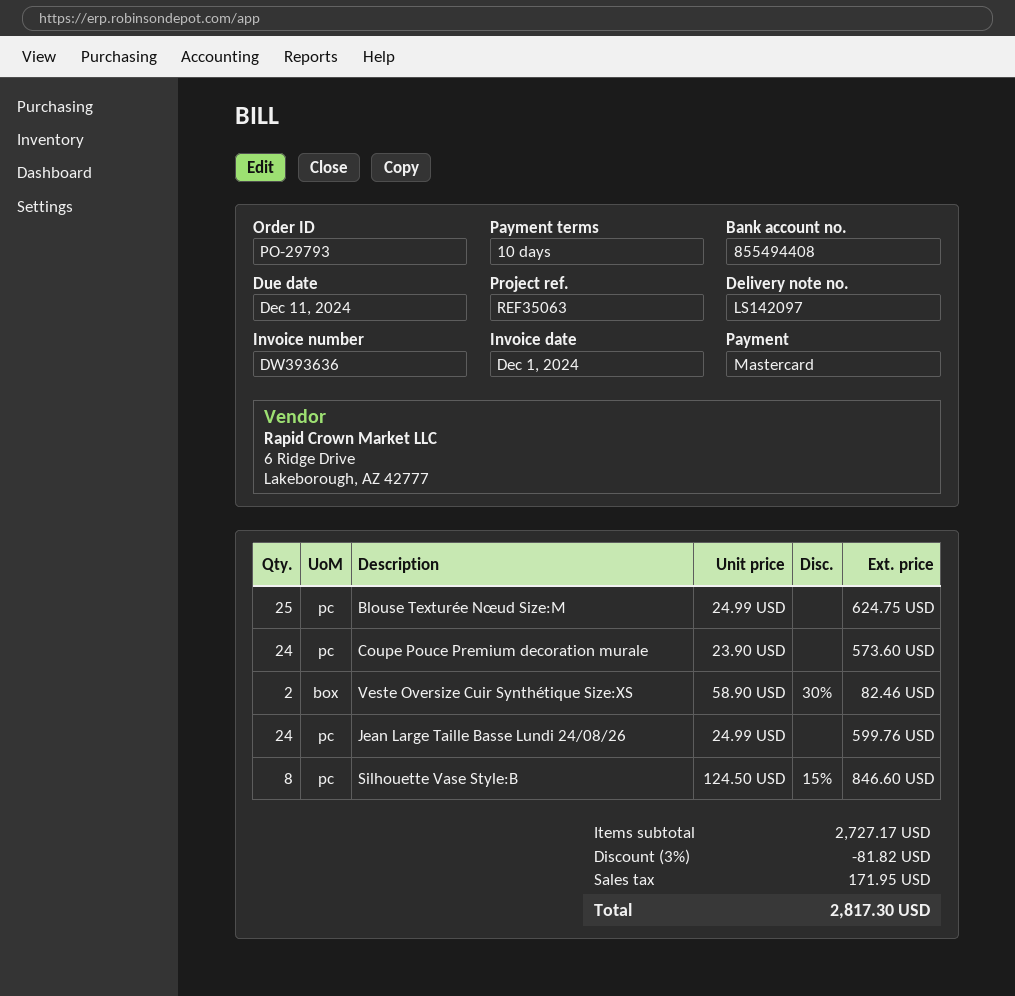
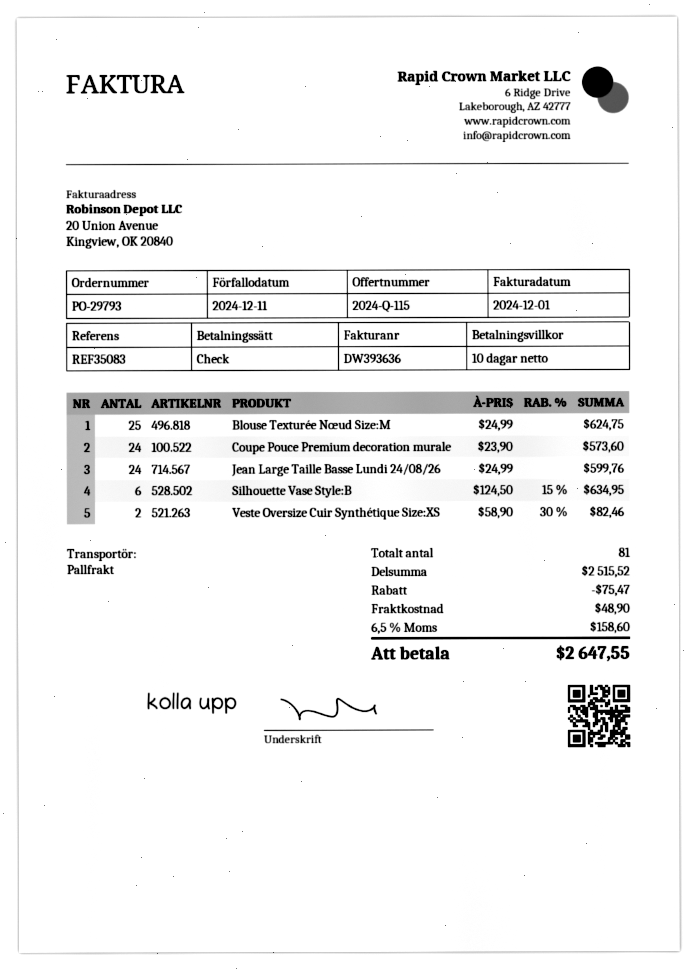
reference: REF35063 -> REF35083
payment method: Mastercard -> cheque
Silhouette Vase Style:B: 8 x 124.50 - 15% = 846.60 -> 6 x 124.50 - 15% = 634.95
subtotal: 2727.17 -> 2515.52
discount: 81.82 -> 75.47
shipping: none -> 48.90
tax: 171.95 -> 158.60
total: 2817.30 -> 2647.55

